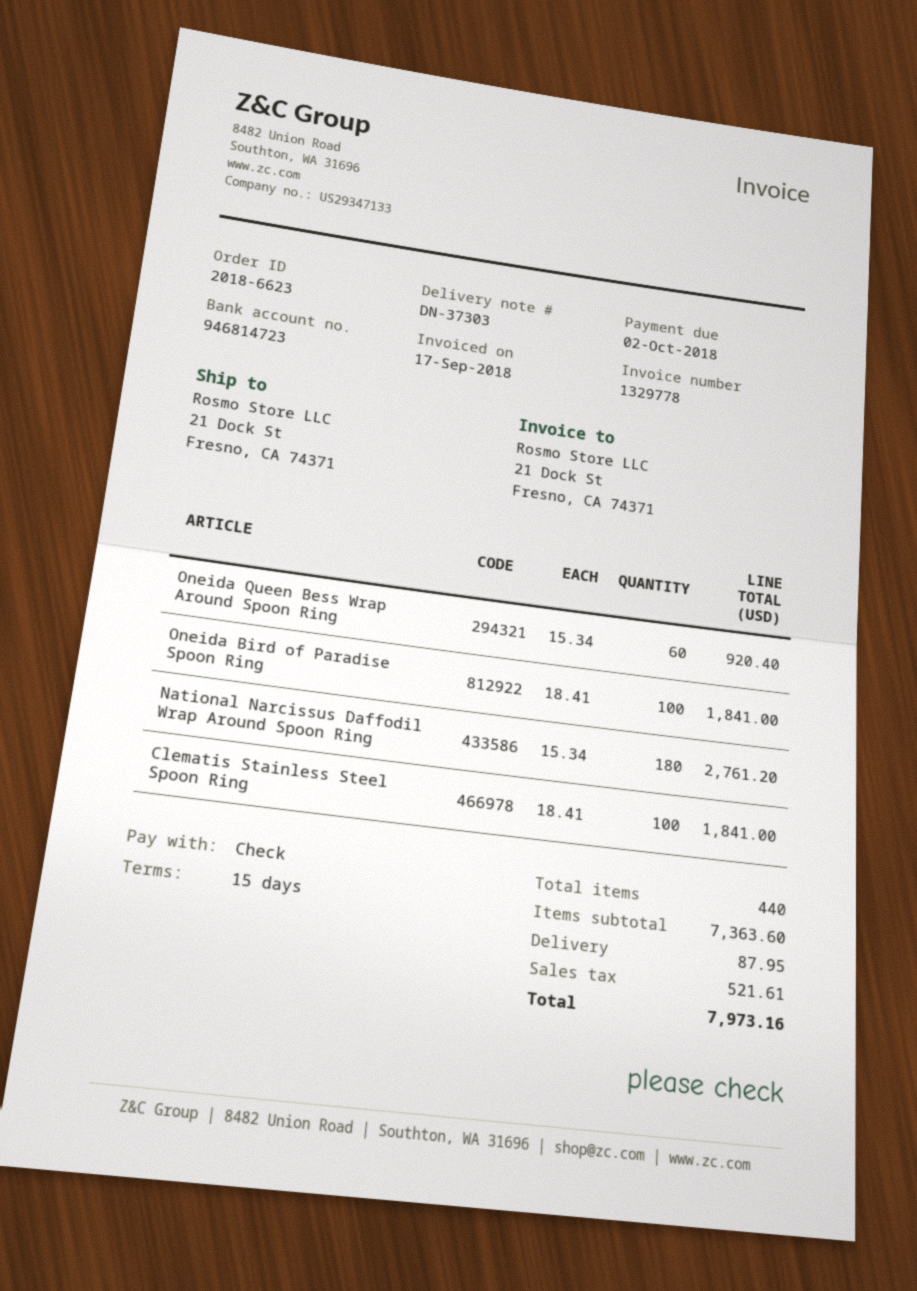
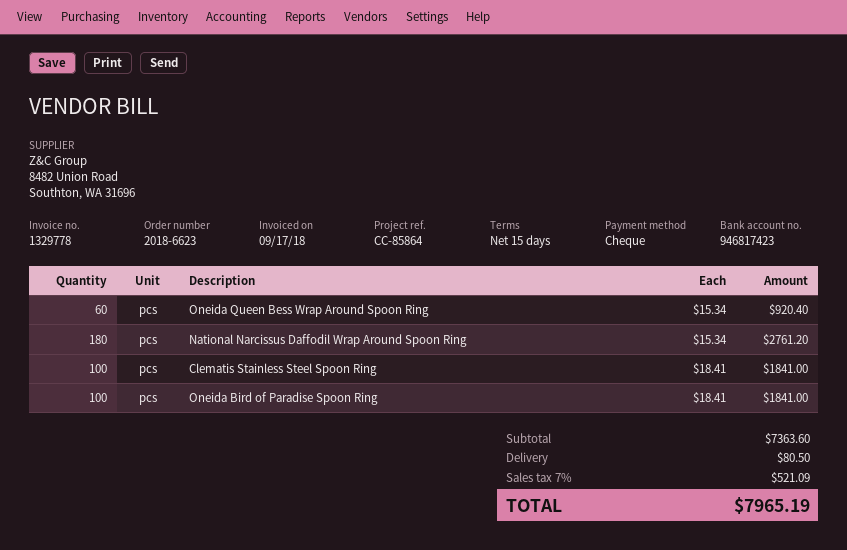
bank account: 946814723 -> 946817423
shipping: 87.95 -> 80.50
tax: 521.61 -> 521.09
total: 7973.16 -> 7965.19

